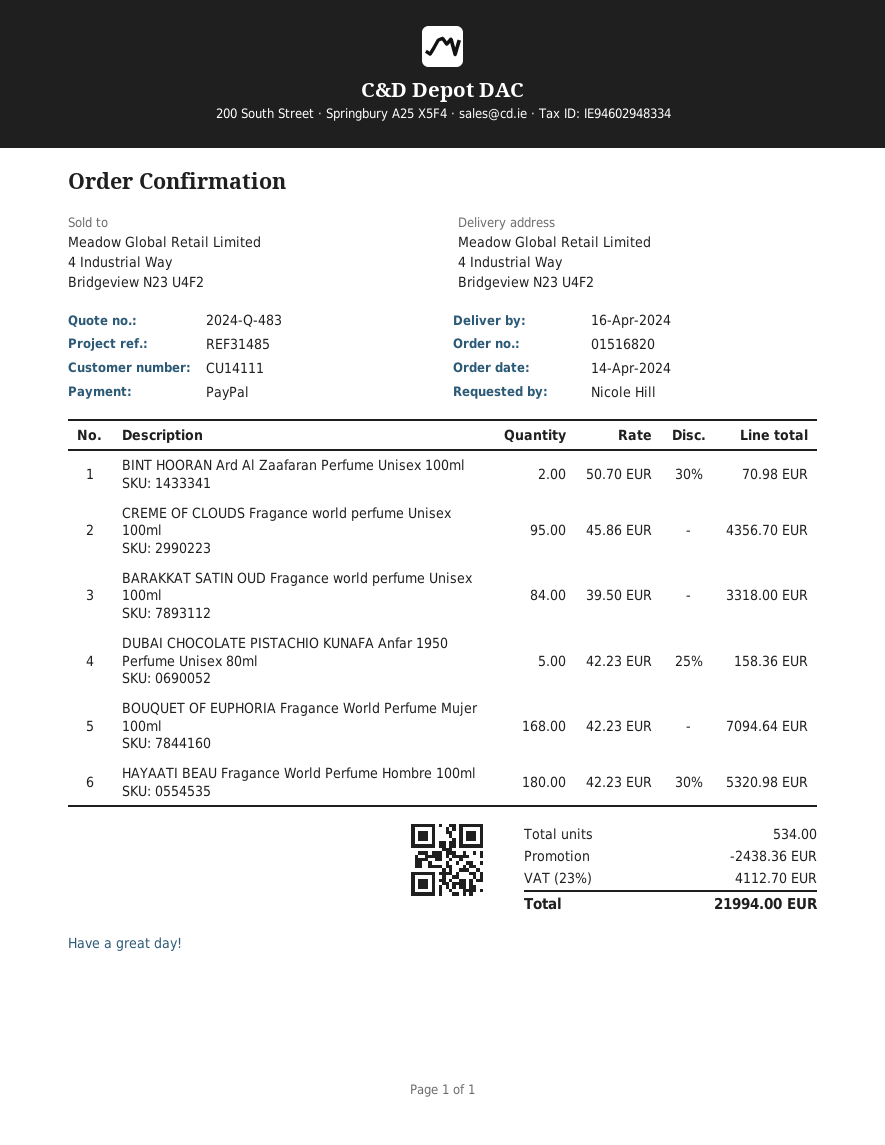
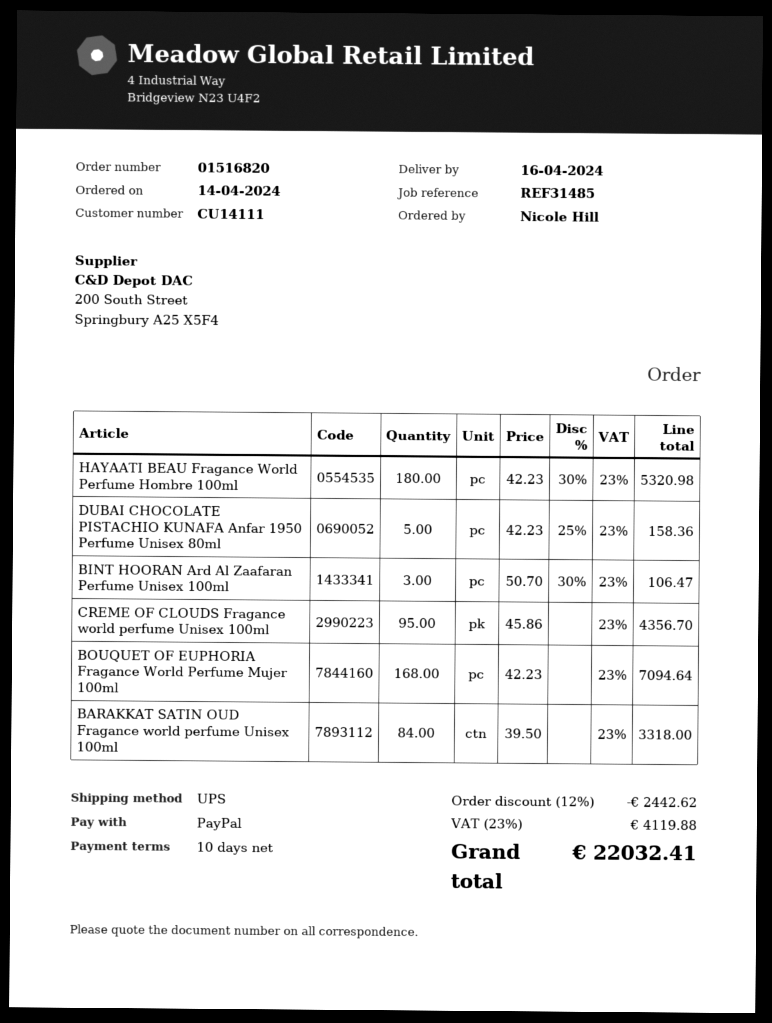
BINT HOORAN Ard Al Zaafaran Perfume Unisex 100ml: 2 x 50.70 - 30% = 70.98 -> 3 x 50.70 - 30% = 106.47
discount: 2438.36 -> 2442.62
tax: 23% = 4112.70 -> 23% = 4119.88
total: 21994.00 -> 22032.41

